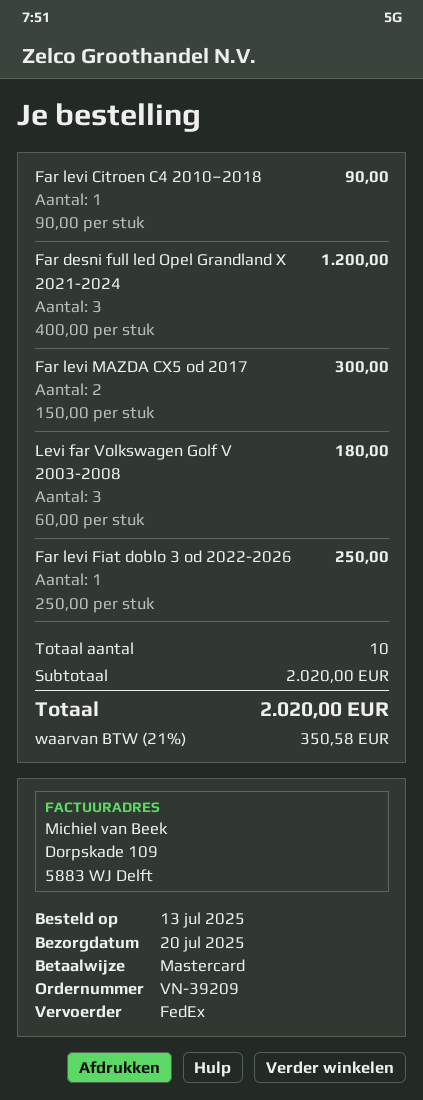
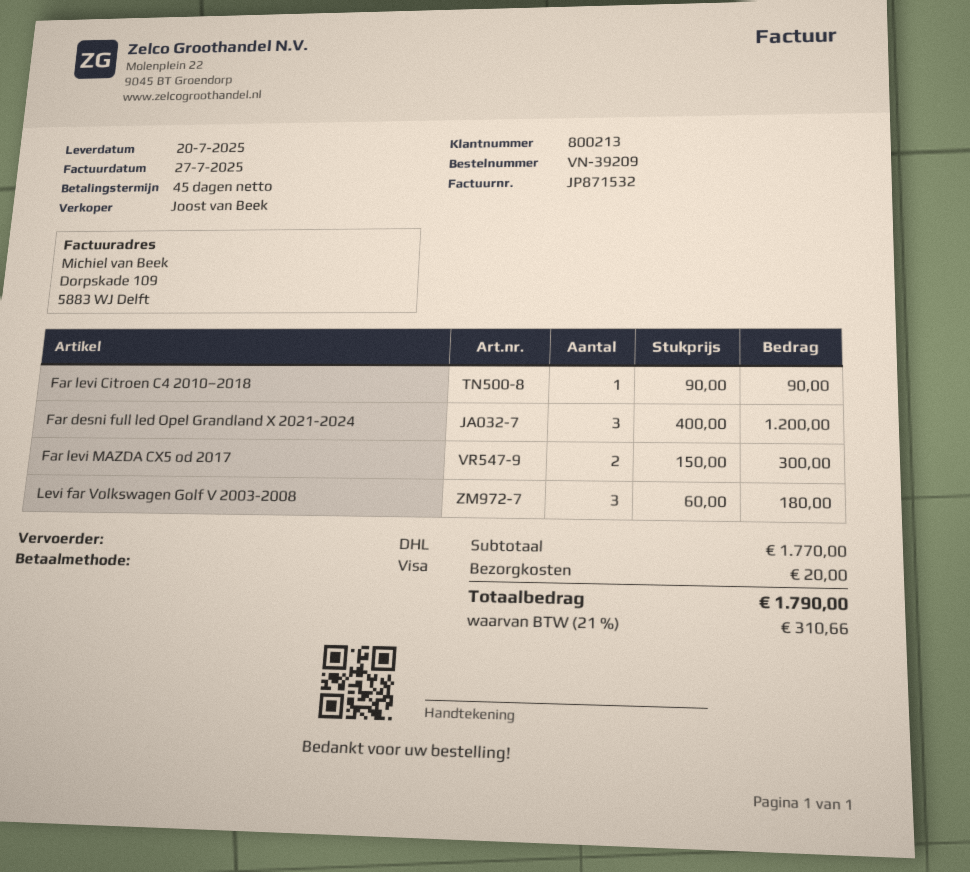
payment method: Mastercard -> Visa
shipping method: FedEx -> DHL
Far levi Fiat doblo 3 od 2022-2026: 1 x 250.00 = 250.00 -> none
subtotal: 2020.00 -> 1770.00
shipping: none -> 20.00
tax: 21% = 350.58 -> 21% = 310.66
total: 2020.00 -> 1790.00

